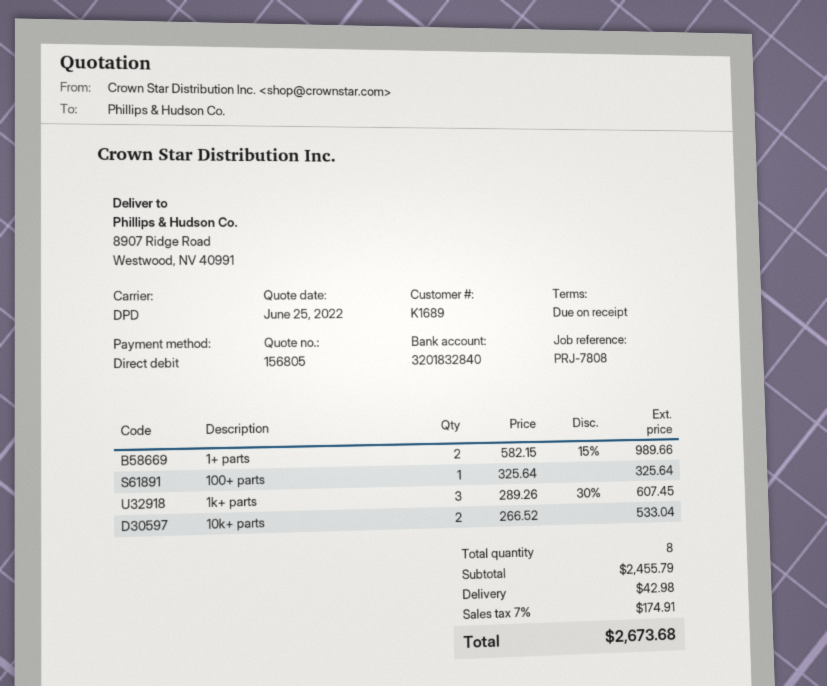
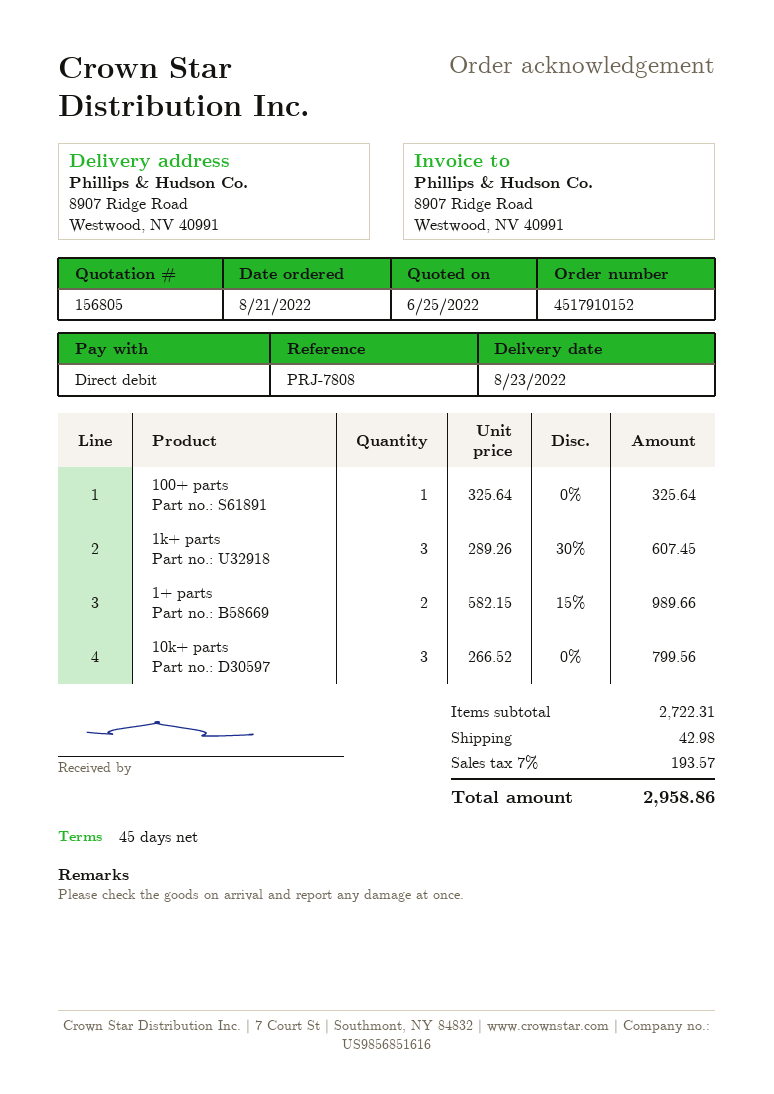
payment terms: on receipt -> 45 days
10k+ parts: 2 x 266.52 = 533.04 -> 3 x 266.52 = 799.56
subtotal: 2455.79 -> 2722.31
tax: 7% = 174.91 -> 7% = 193.57
total: 2673.68 -> 2958.86

